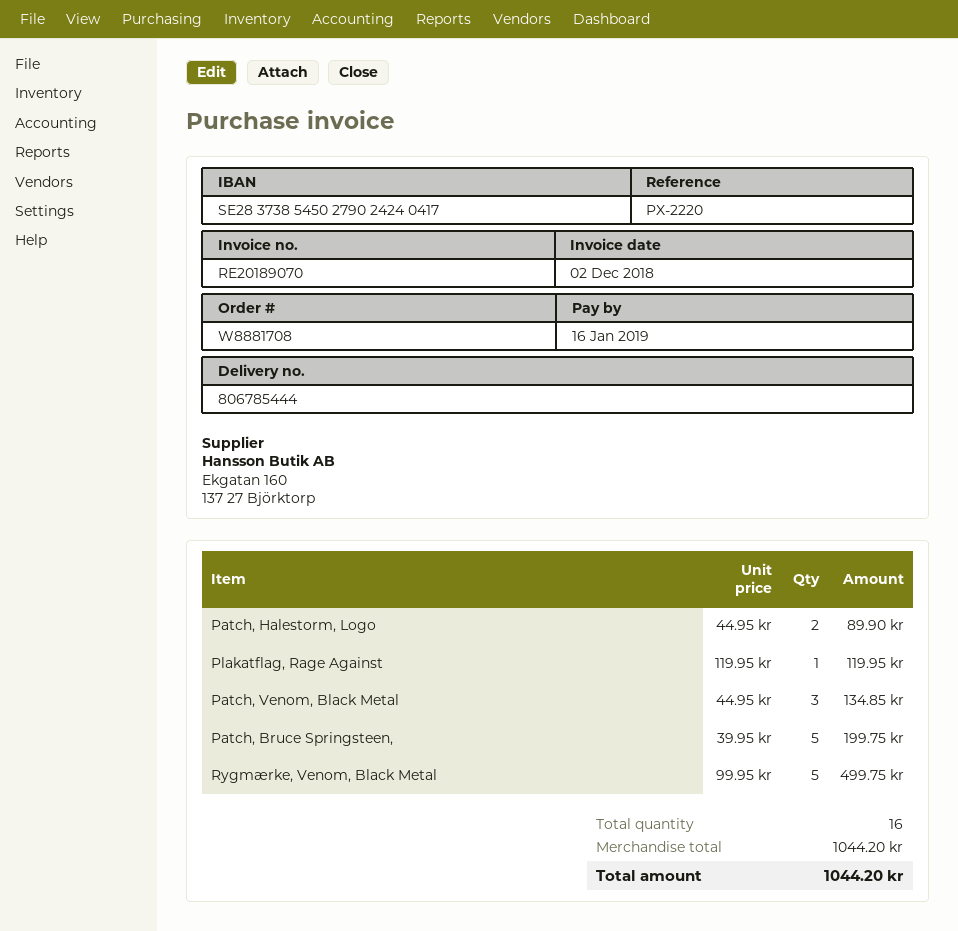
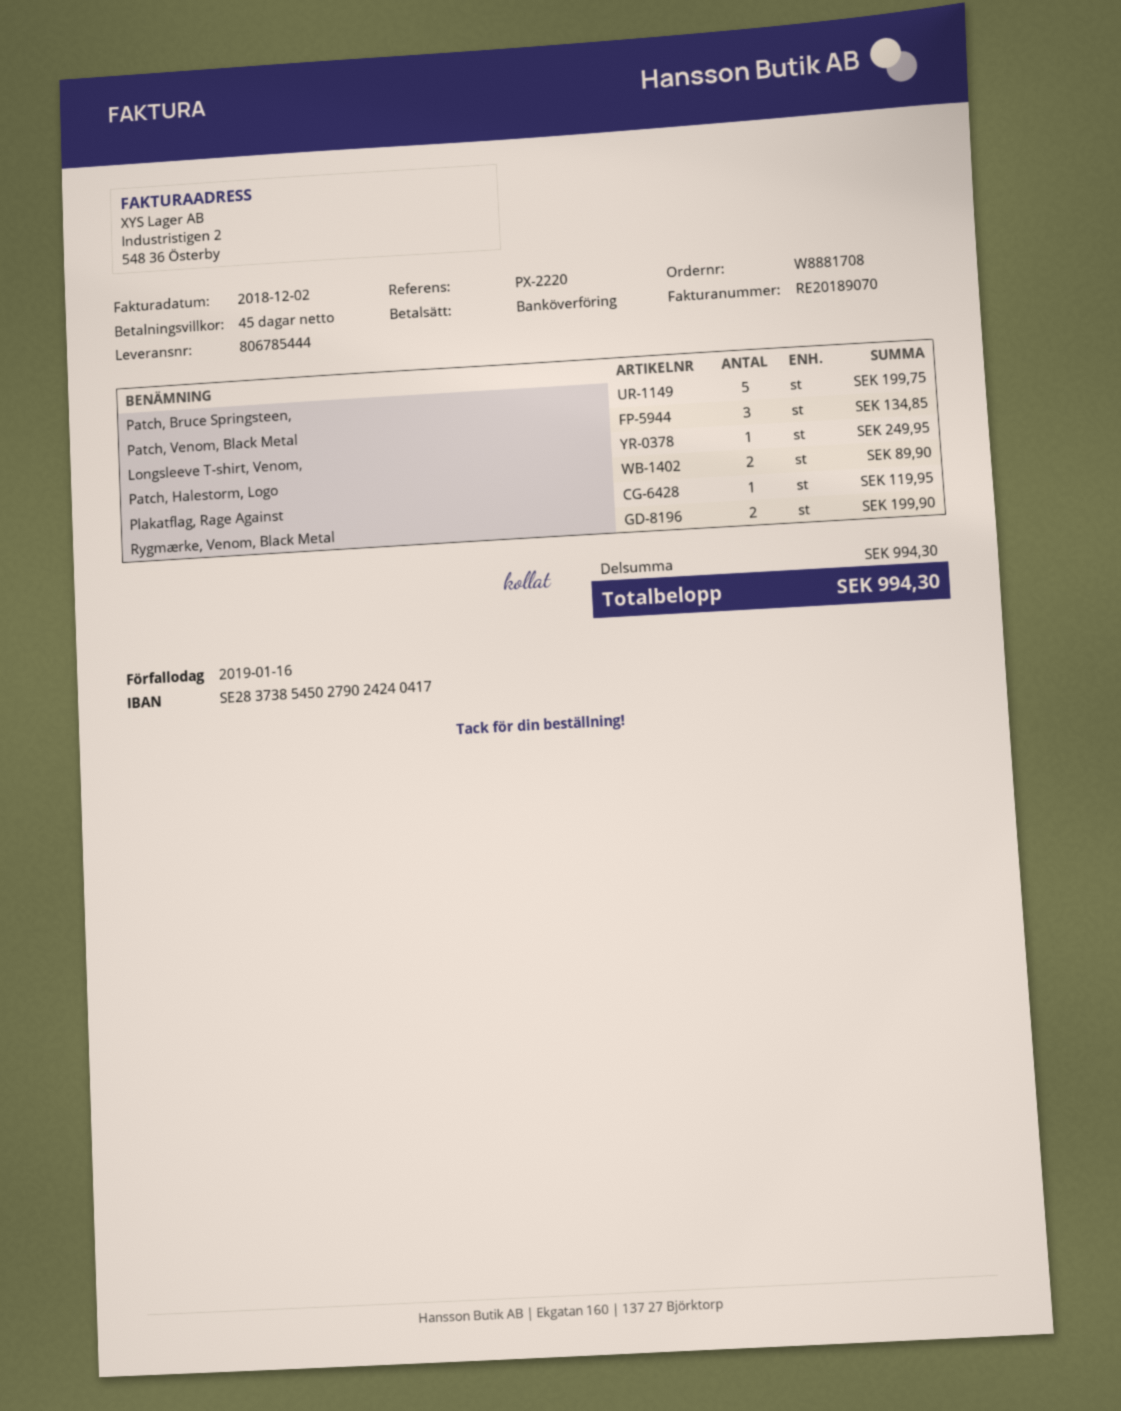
Rygmærke, Venom, Black Metal: 5 for 499.75 -> 2 for 199.90
Longsleeve T-shirt, Venom,: none -> 1 for 249.95
subtotal: 1044.20 -> 994.30
total: 1044.20 -> 994.30

